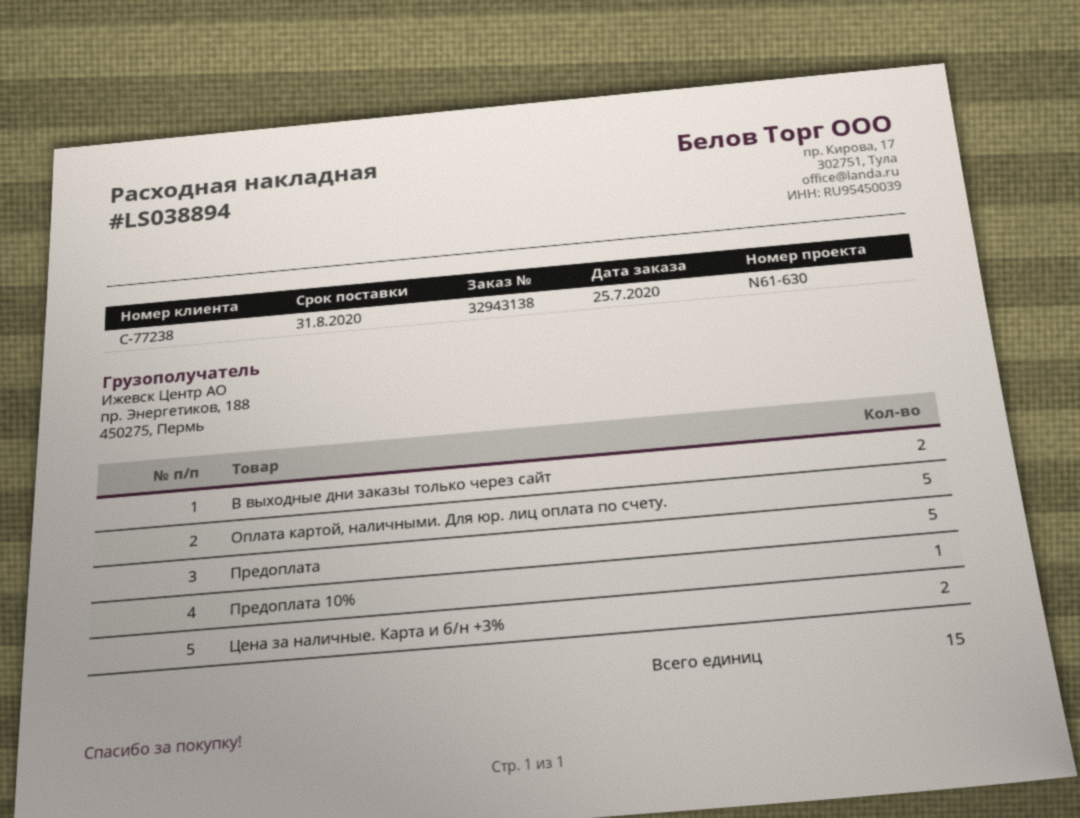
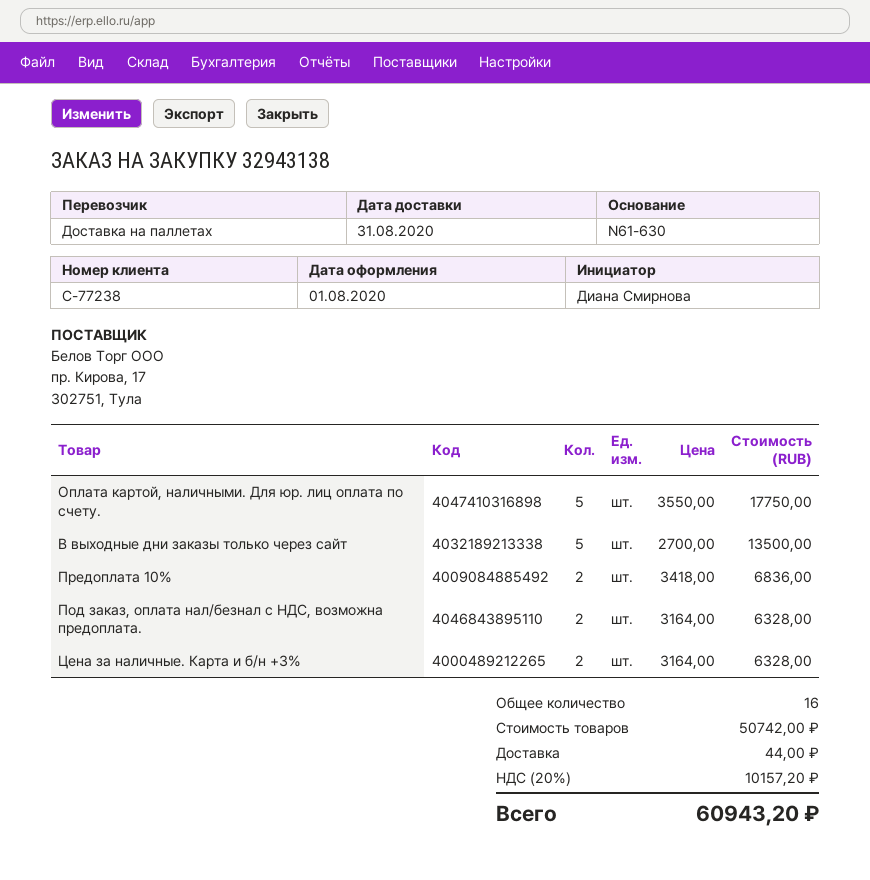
order date: 2020-07-25 -> 2020-08-01
В выходные дни заказы только через сайт: 2 -> 5
Предоплата: 5 -> none
Предоплата 10%: 1 -> 2
Под заказ, оплата нал/безнал с НДС, возможна предоплата.: none -> 2
total quantity: 15 -> 16

